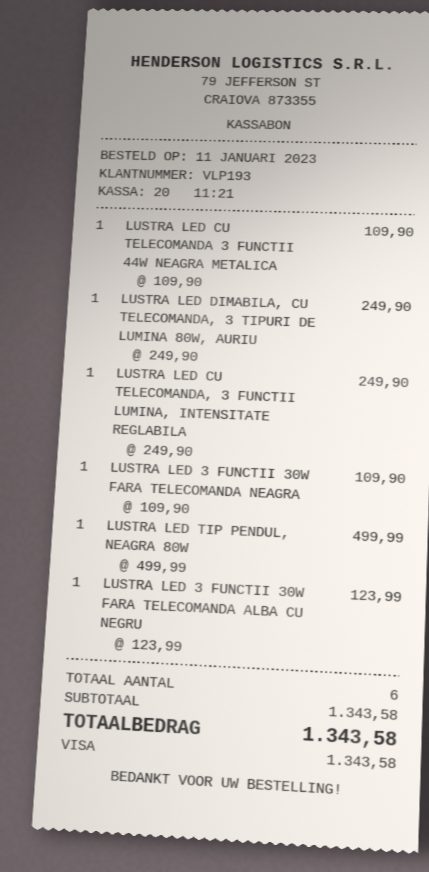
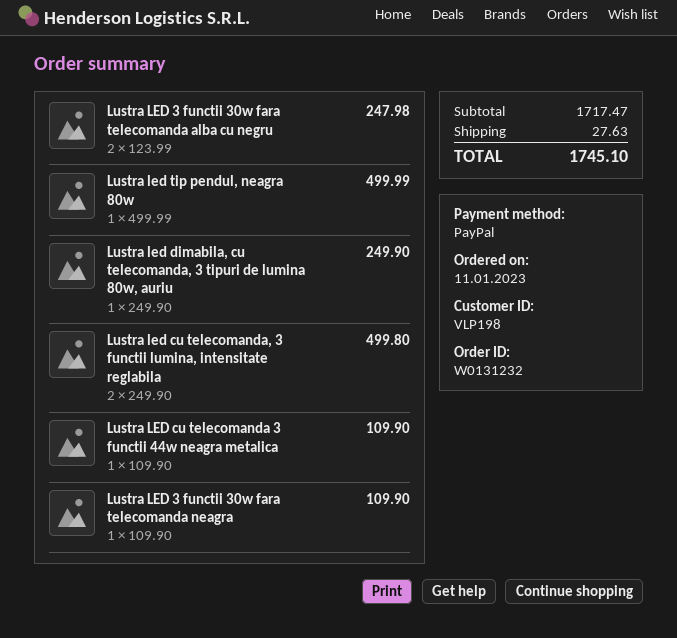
customer number: VLP193 -> VLP198
payment method: Visa -> PayPal
LUSTRA LED CU TELECOMANDA, 3 FUNCTII LUMINA, INTENSITATE REGLABILA: 1 x 249.90 = 249.90 -> 2 x 249.90 = 499.80
LUSTRA LED 3 FUNCTII 30W FARA TELECOMANDA ALBA CU NEGRU: 1 x 123.99 = 123.99 -> 2 x 123.99 = 247.98
subtotal: 1343.58 -> 1717.47
shipping: none -> 27.63
total: 1343.58 -> 1745.10

